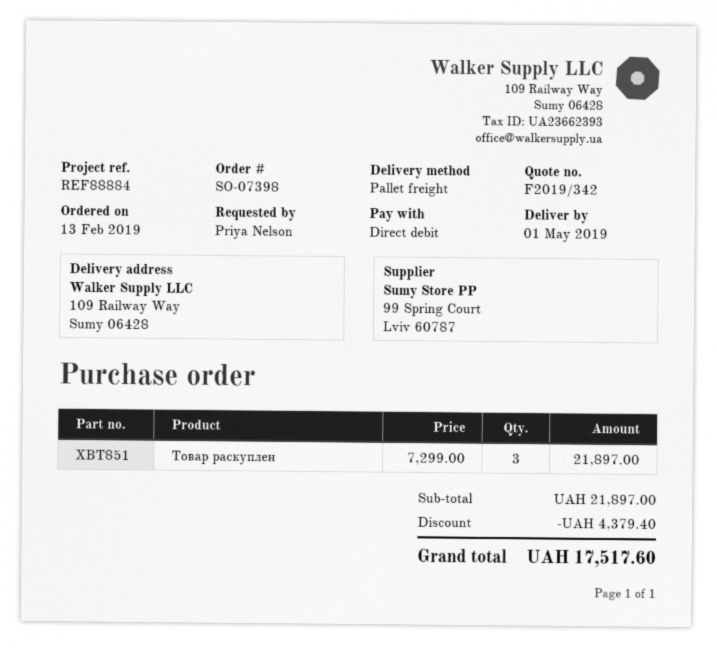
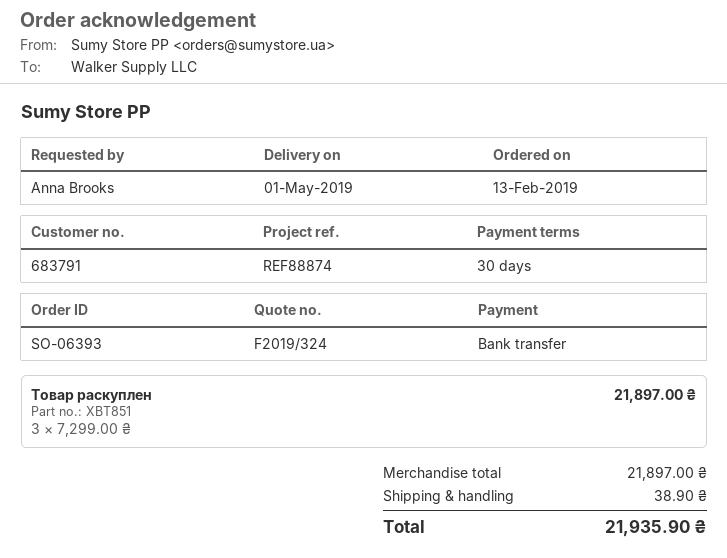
quote number: F2019/342 -> F2019/324
order number: SO-07398 -> SO-06393
reference: REF88884 -> REF88874
ordered by: Priya Nelson -> Anna Brooks
payment method: direct debit -> bank transfer
discount: 4379.40 -> none
shipping: none -> 38.90
total: 17517.60 -> 21935.90

